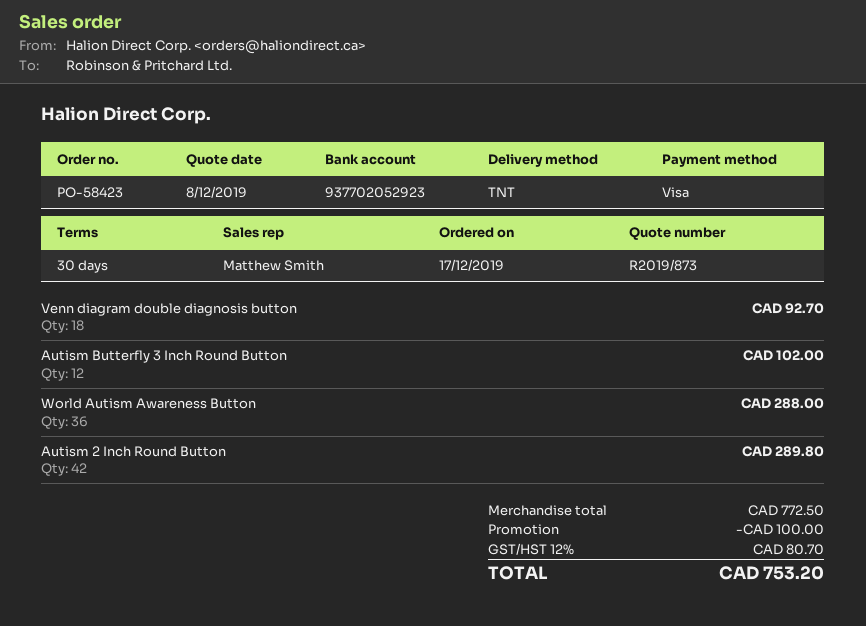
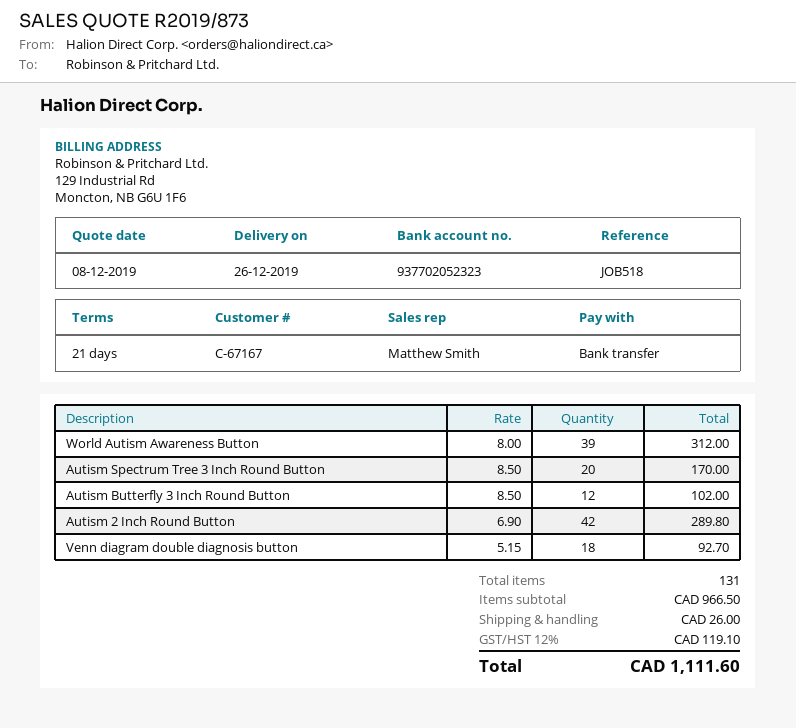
payment terms: 30 days -> 21 days
payment method: Visa -> bank transfer
bank account: 937702052923 -> 937702052323
World Autism Awareness Button: 36 for 288.00 -> 39 for 312.00
Autism Spectrum Tree 3 Inch Round Button: none -> 20 for 170.00
subtotal: 772.50 -> 966.50
discount: 100.00 -> none
shipping: none -> 26.00
tax: 12% = 80.70 -> 12% = 119.10
total: 753.20 -> 1111.60

